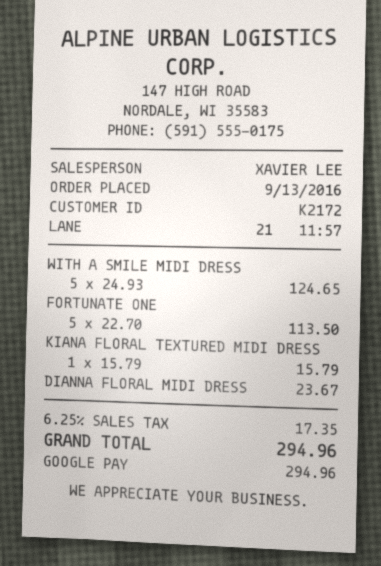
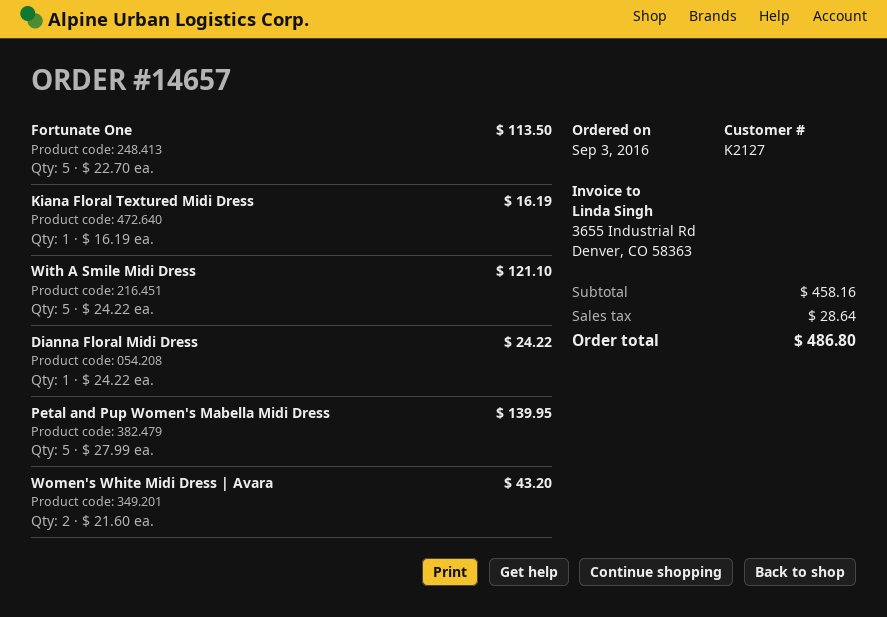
order date: 2016-09-13 -> 2016-09-03
customer number: K2172 -> K2127
WITH A SMILE MIDI DRESS: 5 x 24.93 = 124.65 -> 5 x 24.22 = 121.10
KIANA FLORAL TEXTURED MIDI DRESS: 1 x 15.79 = 15.79 -> 1 x 16.19 = 16.19
DIANNA FLORAL MIDI DRESS: 1 x 23.67 = 23.67 -> 1 x 24.22 = 24.22
Petal and Pup Women's Mabella Midi Dress: none -> 5 x 27.99 = 139.95
Women's White Midi Dress | Avara: none -> 2 x 21.60 = 43.20
tax: 17.35 -> 28.64
total: 294.96 -> 486.80

